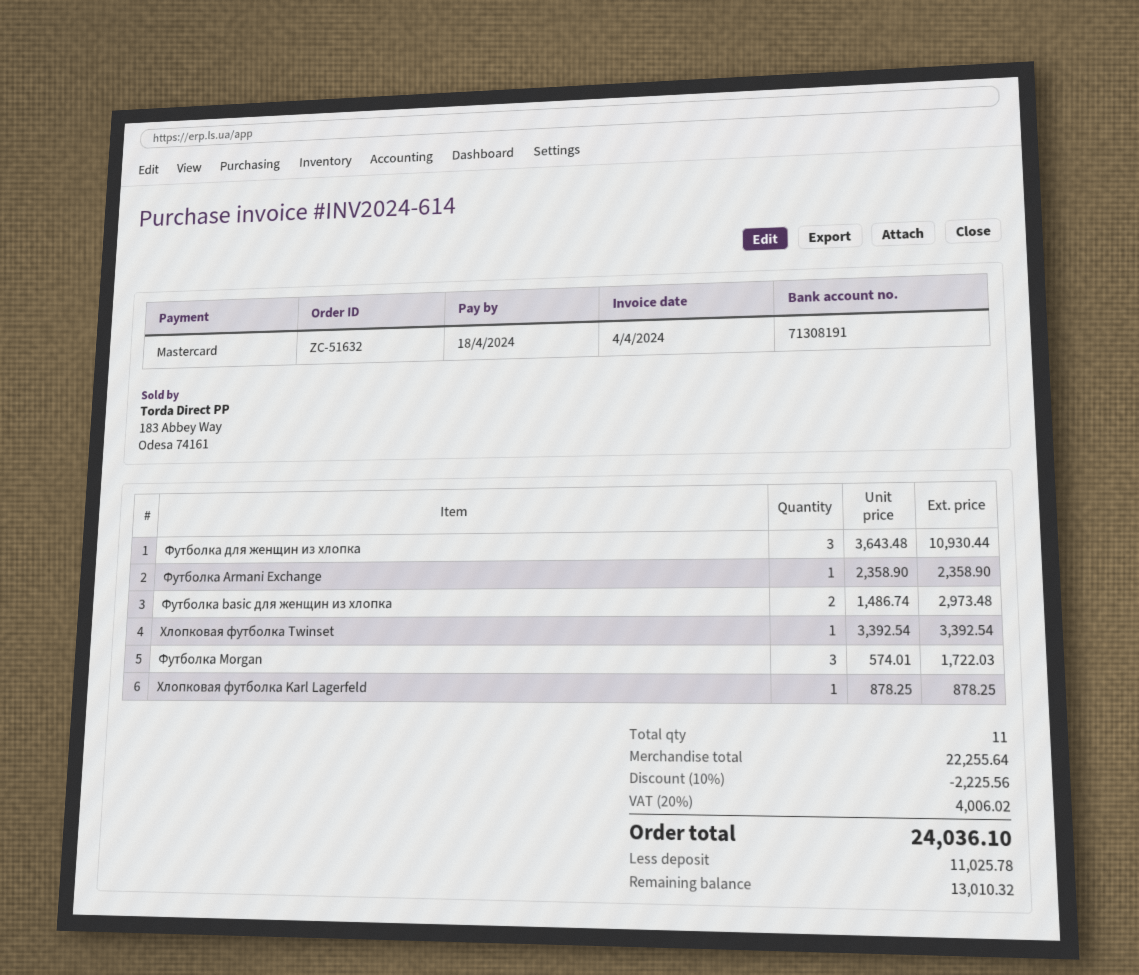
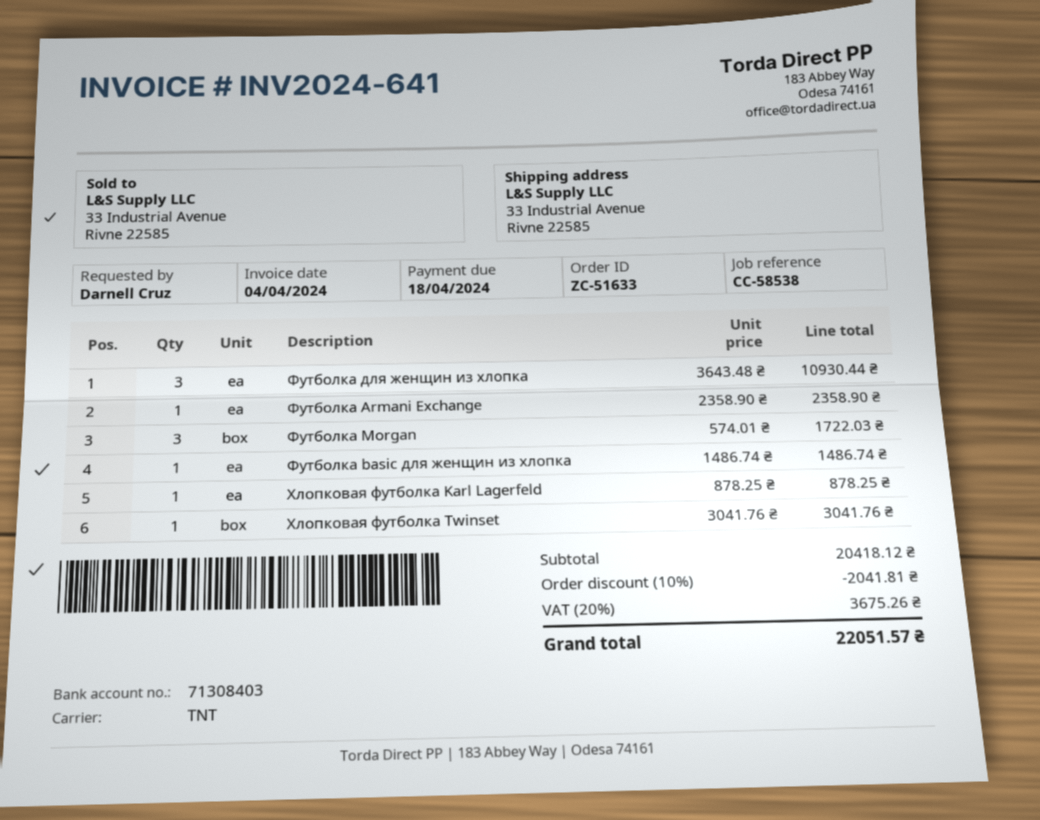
order number: ZC-51632 -> ZC-51633
invoice number: INV2024-614 -> INV2024-641
bank account: 71308191 -> 71308403
Футболка basic для женщин из хлопка: 2 x 1486.74 = 2973.48 -> 1 x 1486.74 = 1486.74
Хлопковая футболка Twinset: 1 x 3392.54 = 3392.54 -> 1 x 3041.76 = 3041.76
subtotal: 22255.64 -> 20418.12
discount: 10% = 2225.56 -> 10% = 2041.81
tax: 20% = 4006.02 -> 20% = 3675.26
total: 24036.10 -> 22051.57

